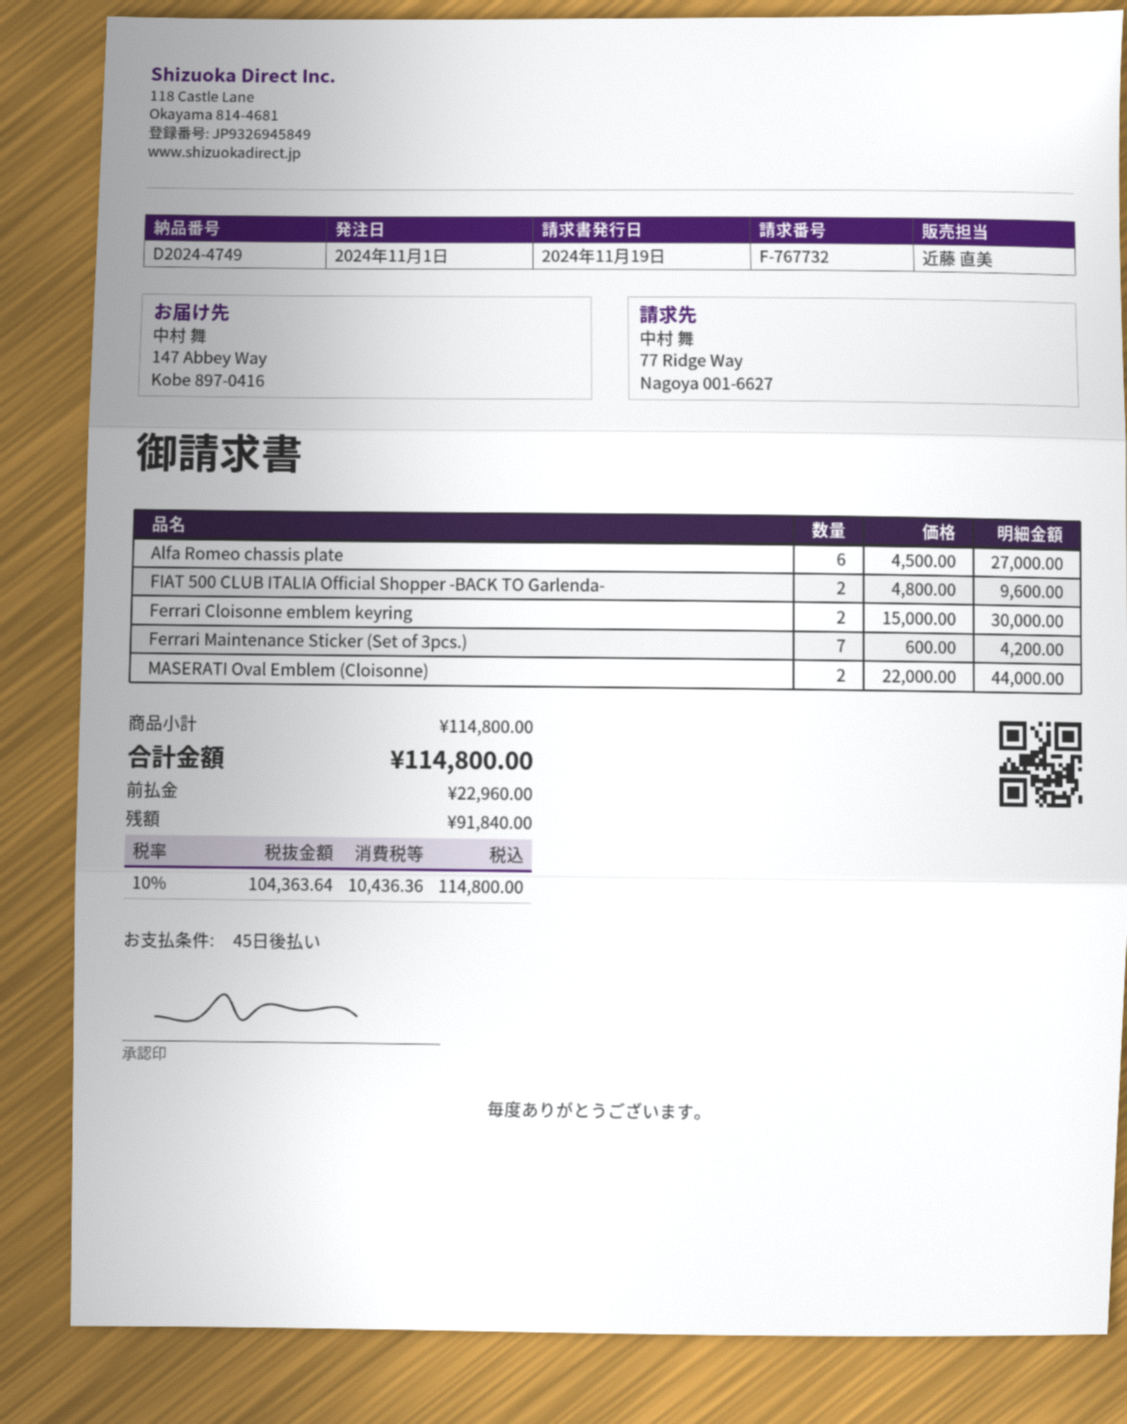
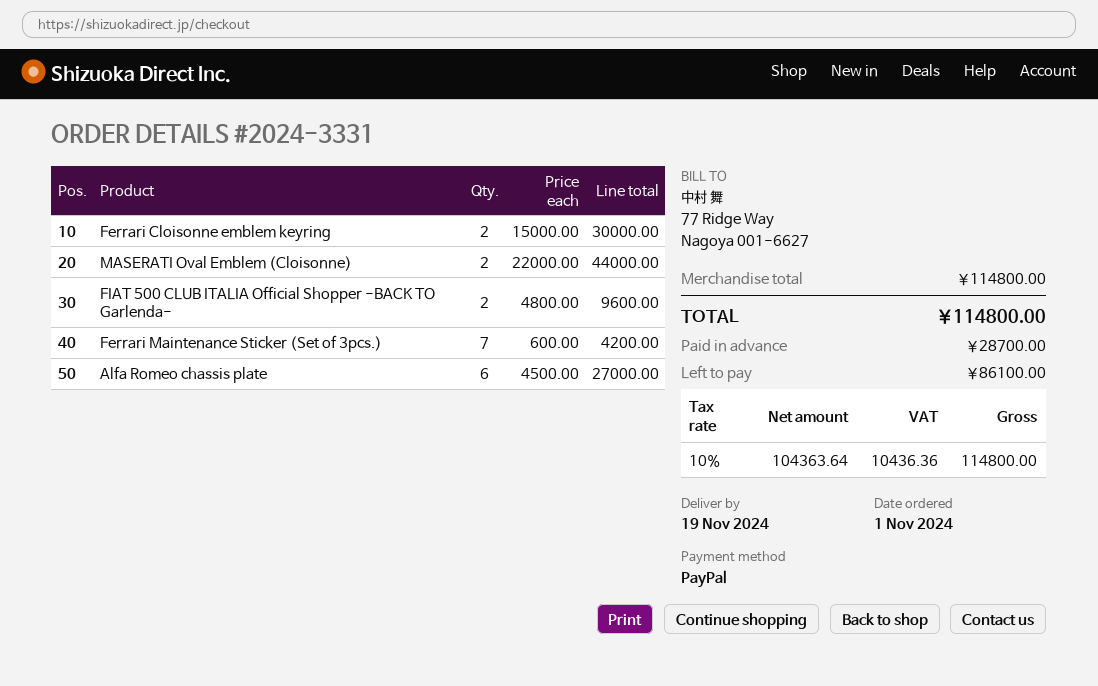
deposit: 22960.00 -> 28700.00
balance: 91840.00 -> 86100.00

